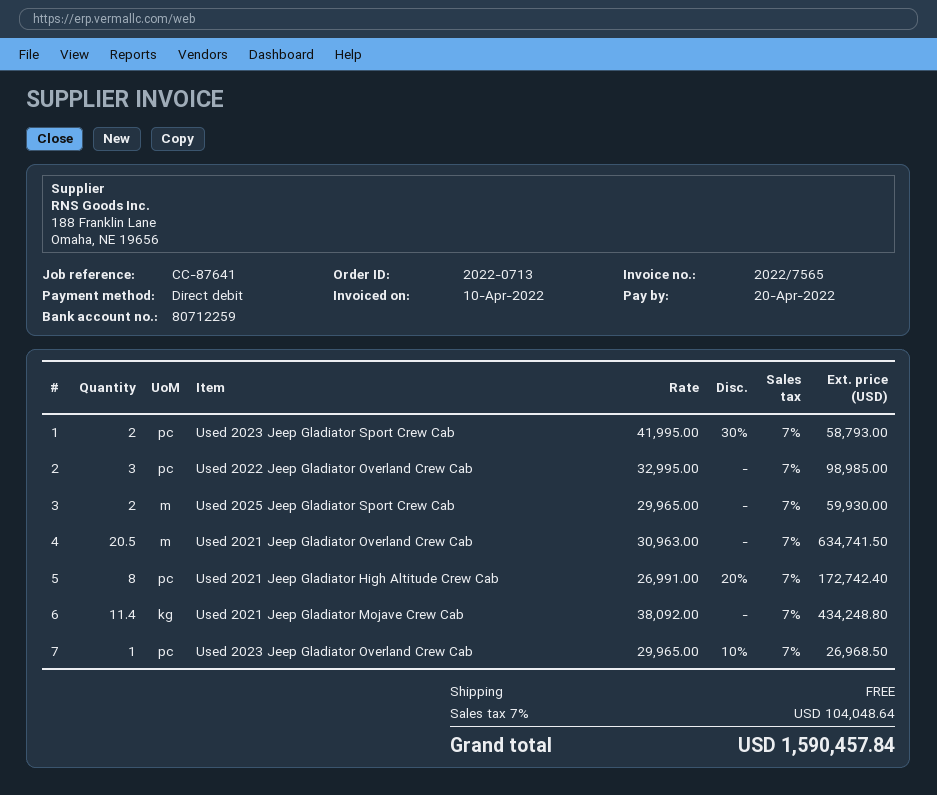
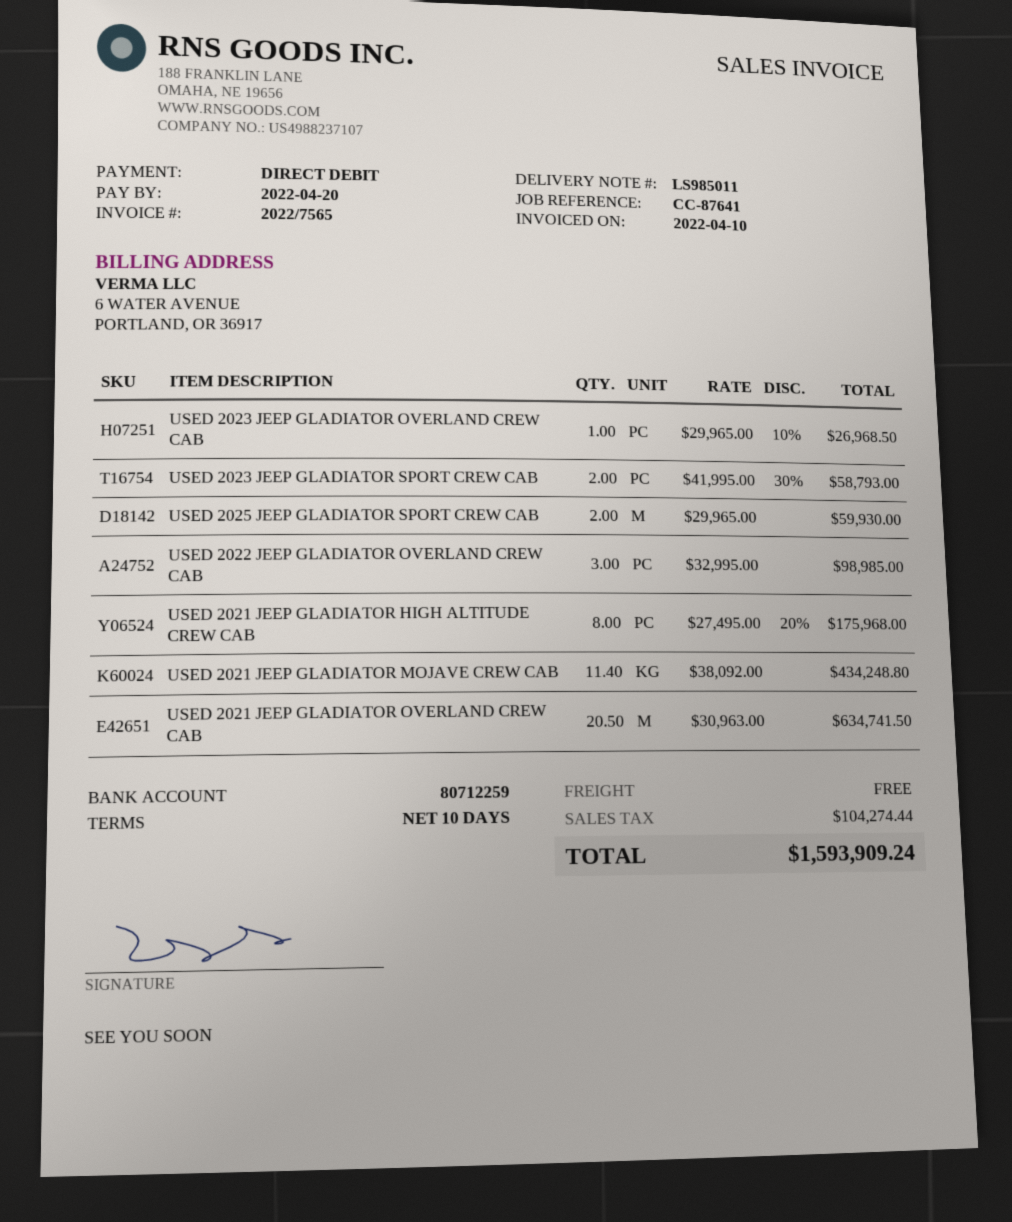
Used 2021 Jeep Gladiator High Altitude Crew Cab: 8 x 26991.00 - 20% = 172742.40 -> 8 x 27495.00 - 20% = 175968.00
tax: 104048.64 -> 104274.44
total: 1590457.84 -> 1593909.24

